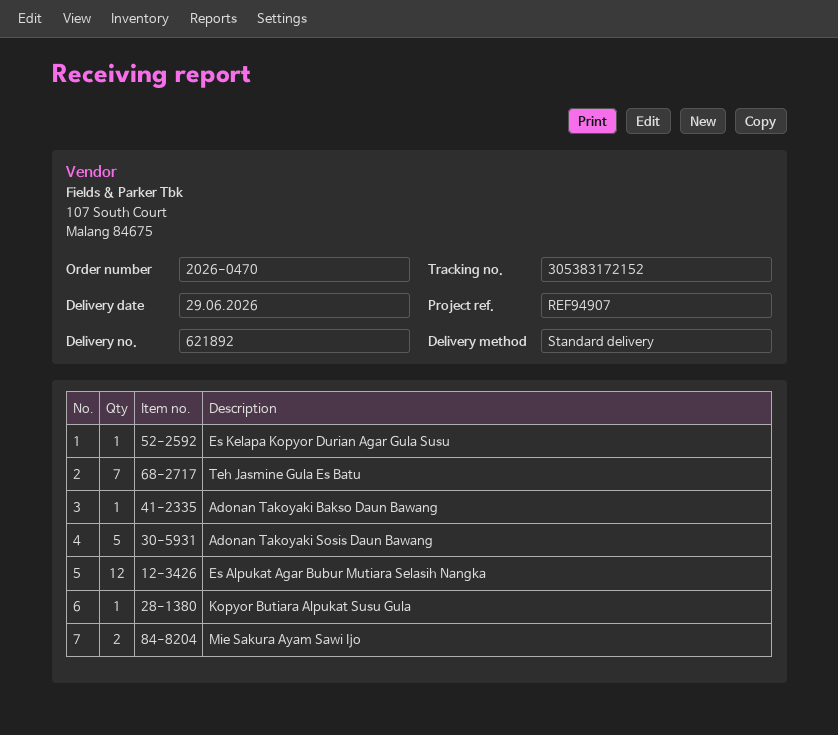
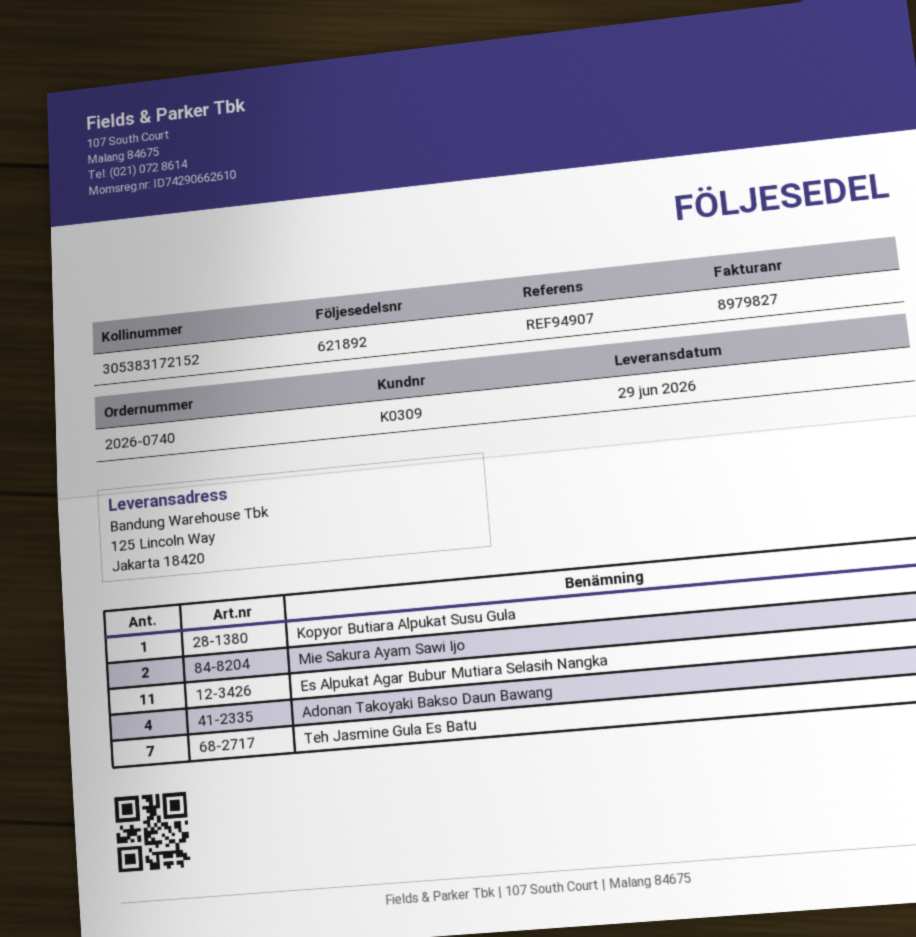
order number: 2026-0470 -> 2026-0740
Es Kelapa Kopyor Durian Agar Gula Susu: 1 -> none
Adonan Takoyaki Bakso Daun Bawang: 1 -> 4
Adonan Takoyaki Sosis Daun Bawang: 5 -> none
Es Alpukat Agar Bubur Mutiara Selasih Nangka: 12 -> 11

